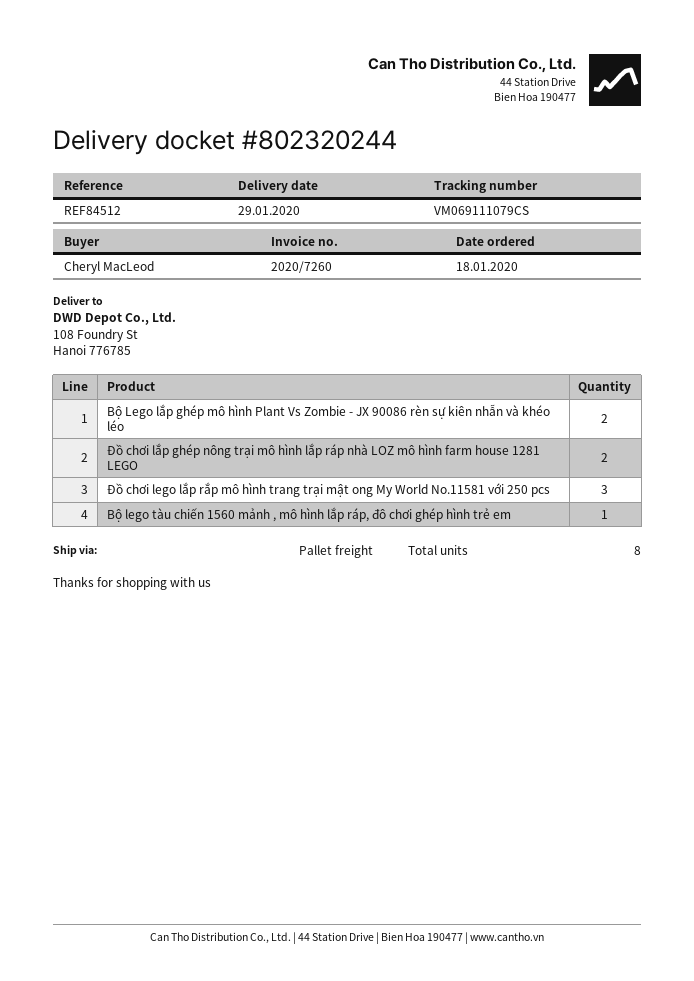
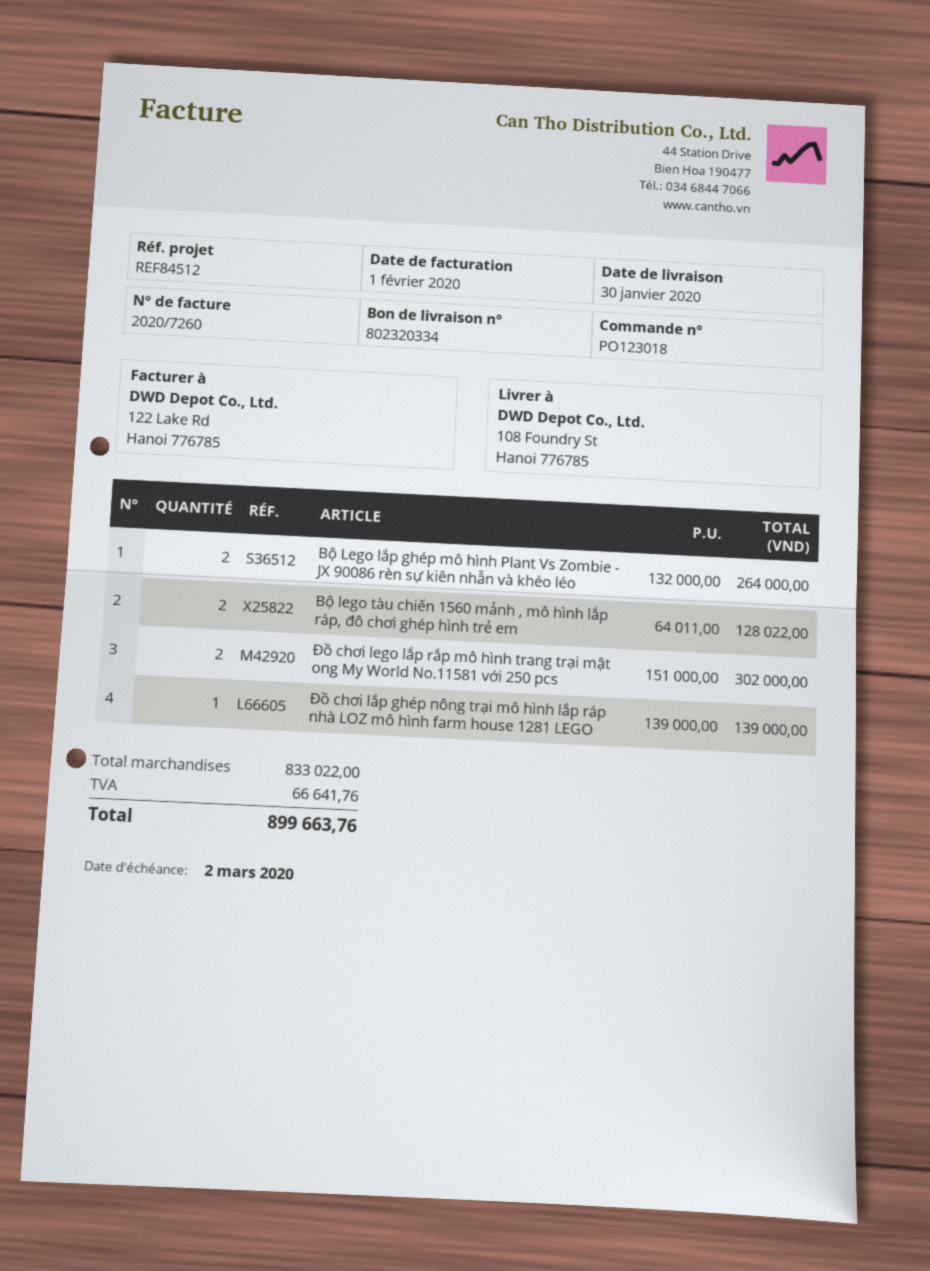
delivery note number: 802320244 -> 802320334
delivery date: 2020-01-29 -> 2020-01-30
Đồ chơi lắp ghép nông trại mô hình lắp ráp nhà LOZ mô hình farm house 1281 LEGO: 2 -> 1
Đồ chơi lego lắp rắp mô hình trang trại mật ong My World No.11581 với 250 pcs: 3 -> 2
Bộ lego tàu chiến 1560 mảnh , mô hình lắp ráp, đô chơi ghép hình trẻ em: 1 -> 2

